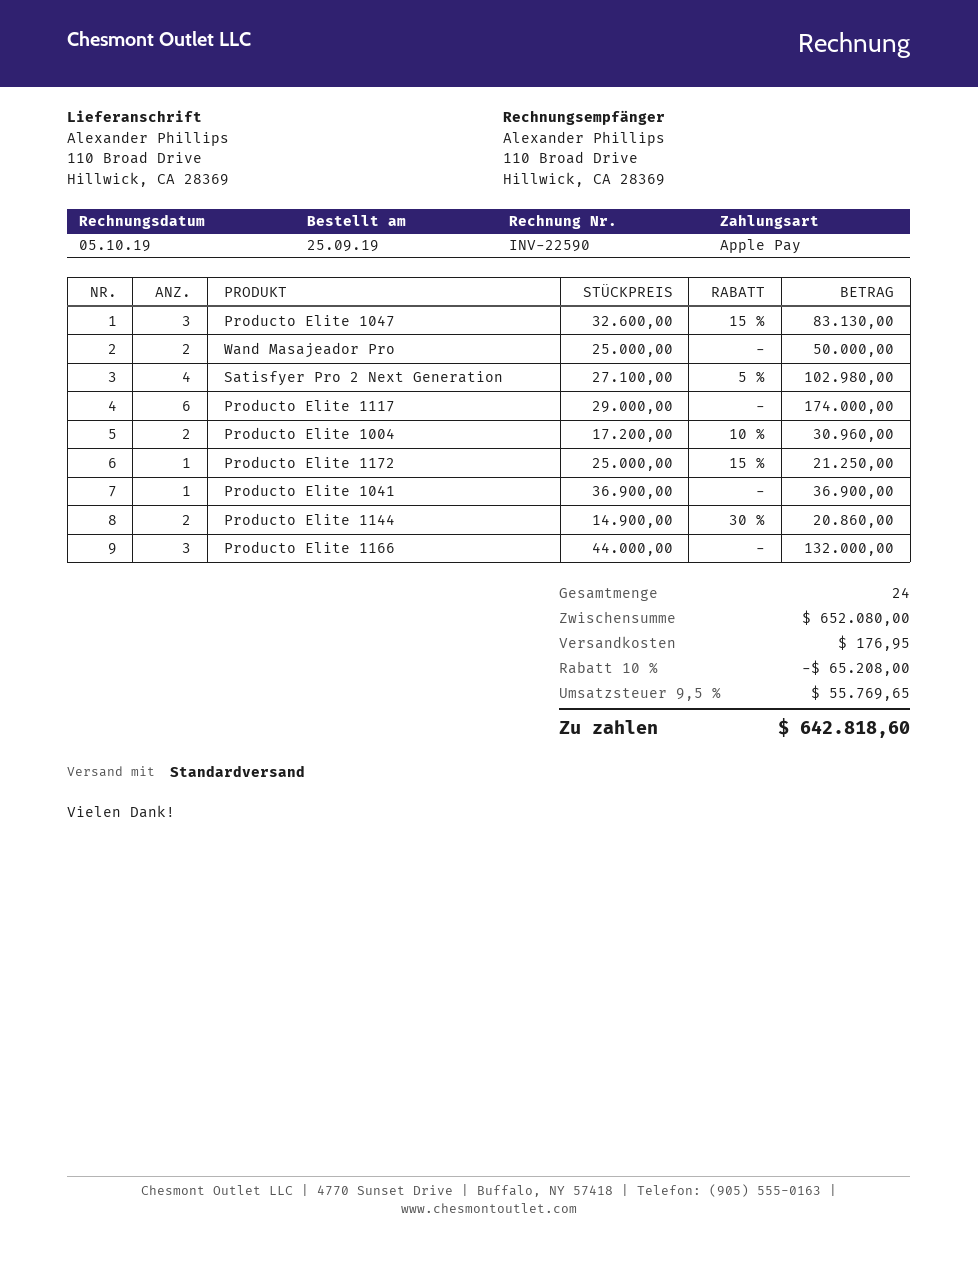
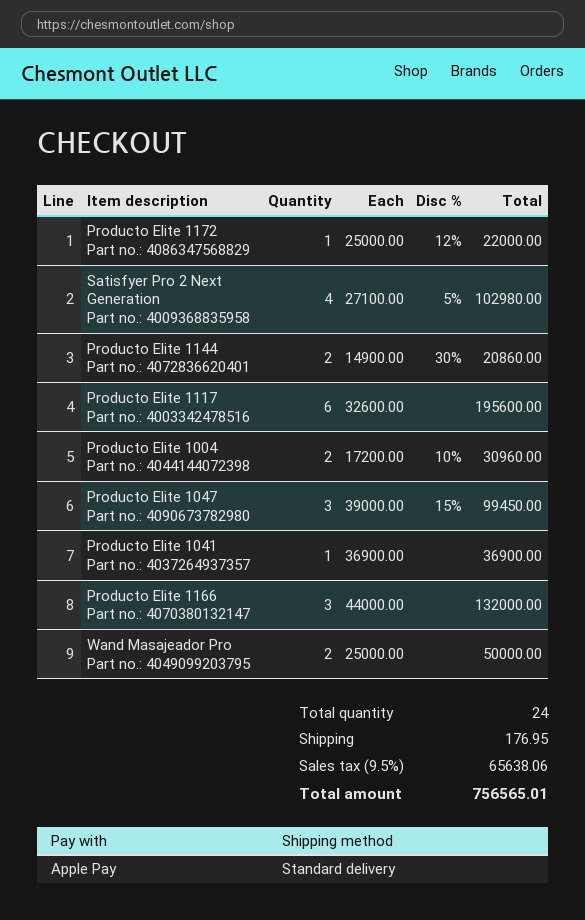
Producto Elite 1047: 3 x 32600.00 - 15% = 83130.00 -> 3 x 39000.00 - 15% = 99450.00
Producto Elite 1117: 6 x 29000.00 = 174000.00 -> 6 x 32600.00 = 195600.00
Producto Elite 1172: 1 x 25000.00 - 15% = 21250.00 -> 1 x 25000.00 - 12% = 22000.00
discount: 10% = 65208.00 -> none
tax: 9.5% = 55769.65 -> 9.5% = 65638.06
total: 642818.60 -> 756565.01

